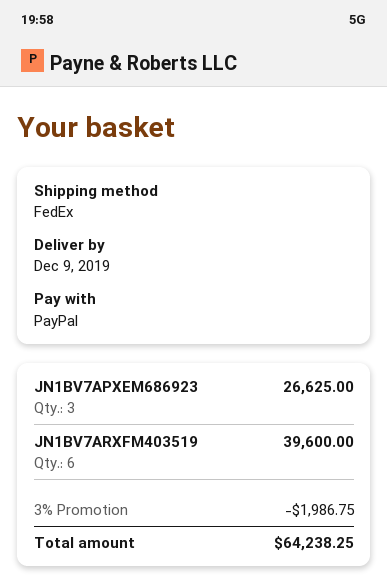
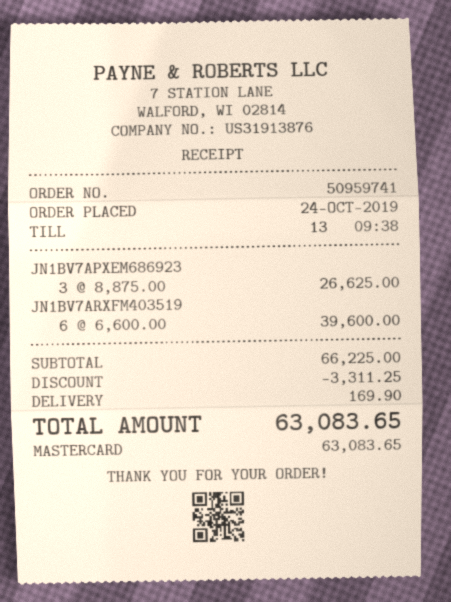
payment method: PayPal -> Mastercard
discount: 1986.75 -> 3311.25
shipping: none -> 169.90
total: 64238.25 -> 63083.65

